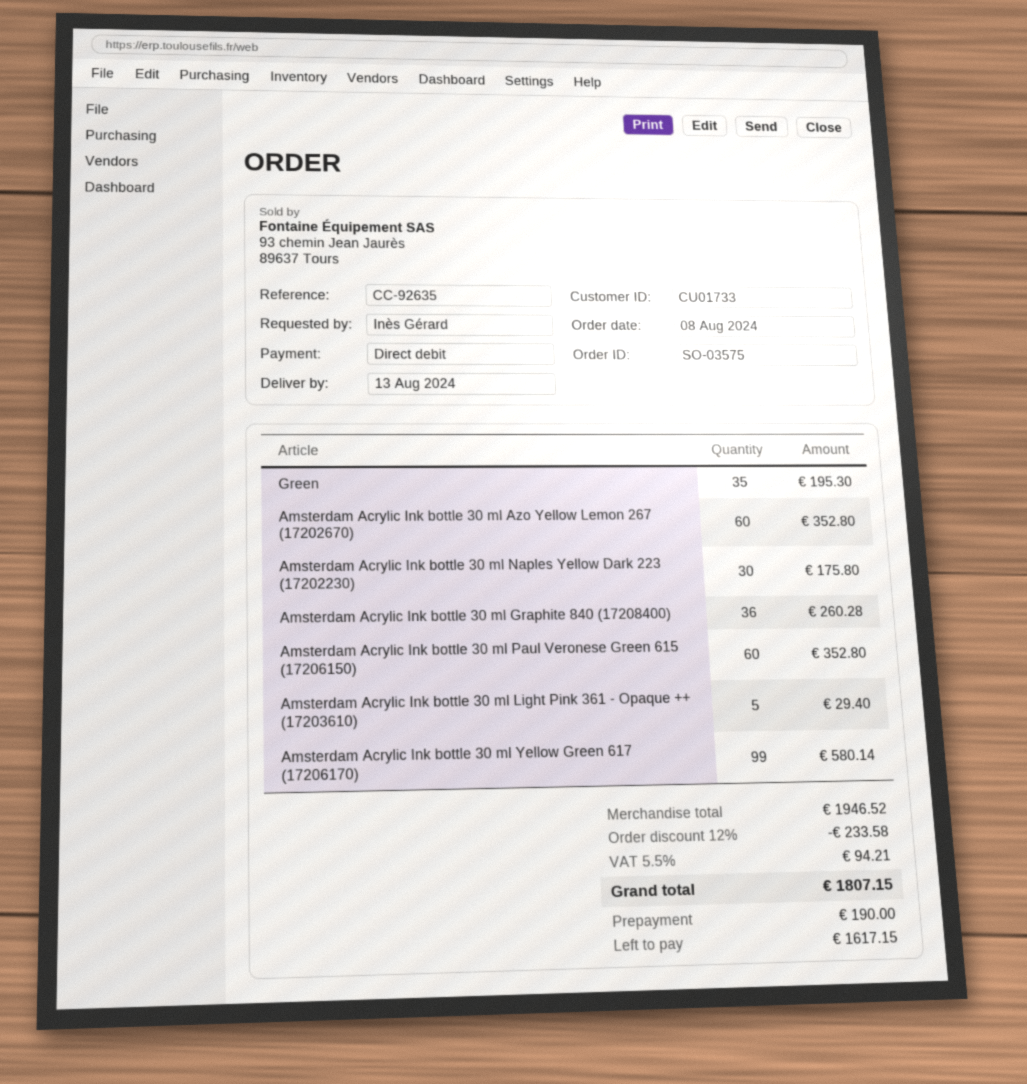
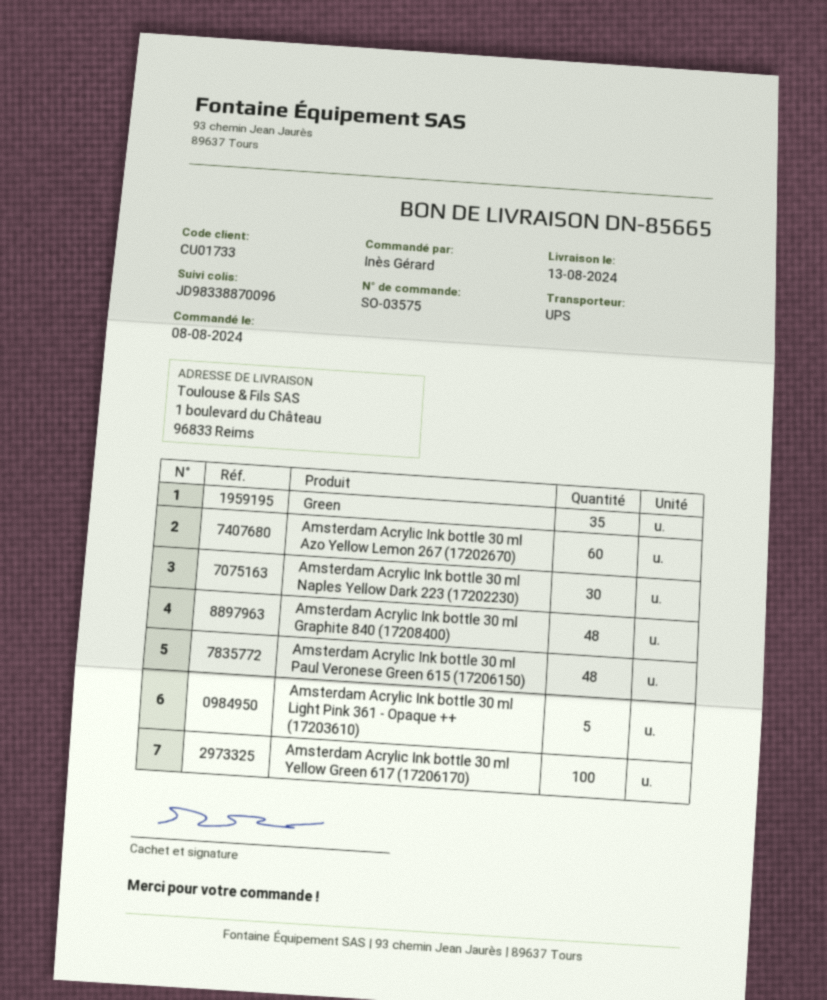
Amsterdam Acrylic Ink bottle 30 ml Graphite 840 (17208400): 36 -> 48
Amsterdam Acrylic Ink bottle 30 ml Paul Veronese Green 615 (17206150): 60 -> 48
Amsterdam Acrylic Ink bottle 30 ml Yellow Green 617 (17206170): 99 -> 100

